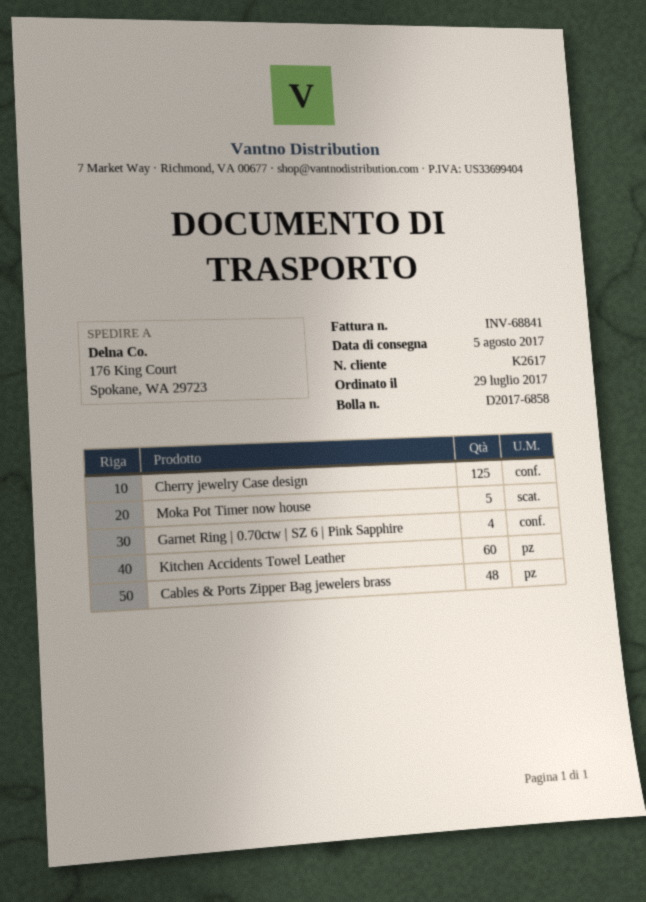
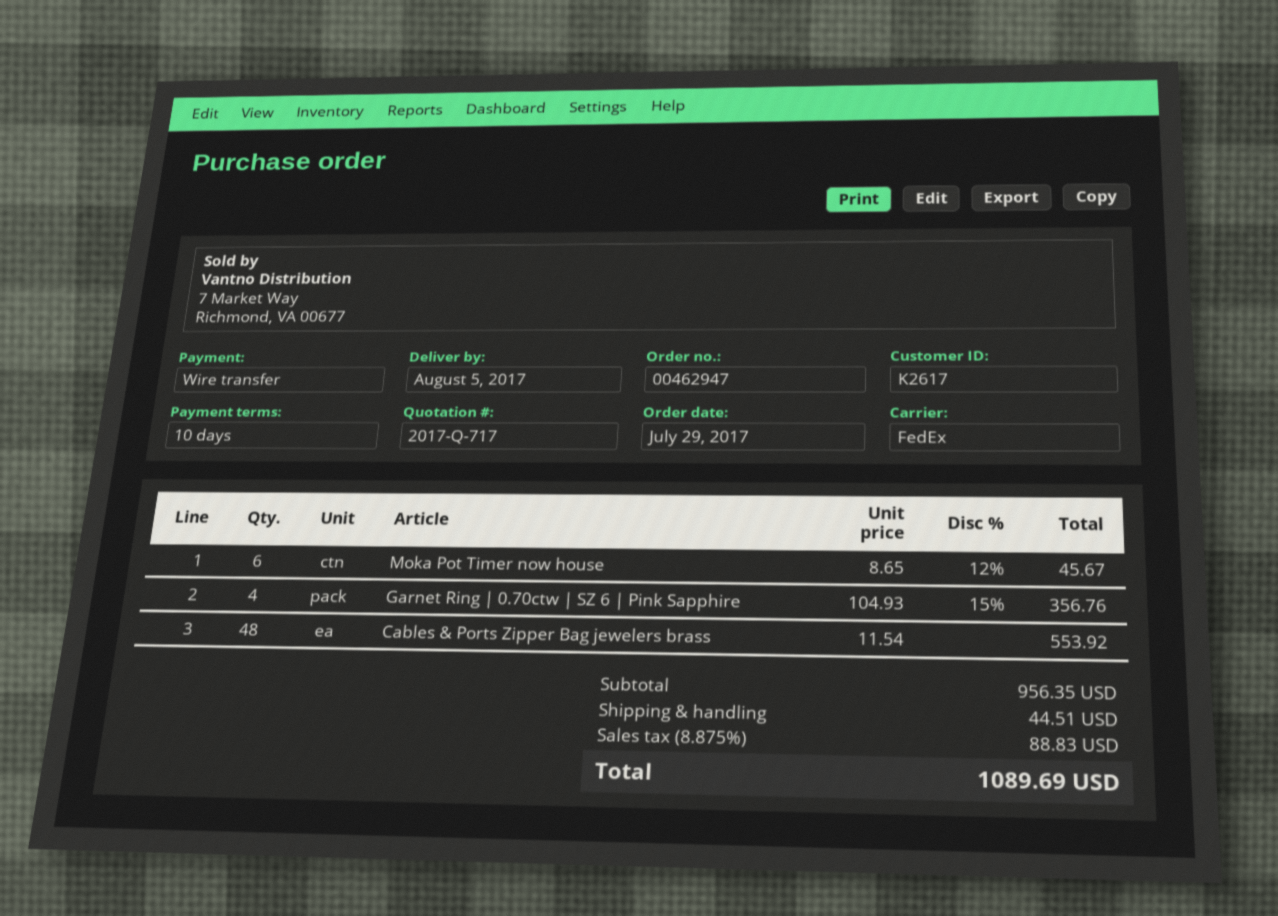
Cherry jewelry Case design: 125 -> none
Moka Pot Timer now house: 5 -> 6
Kitchen Accidents Towel Leather: 60 -> none

